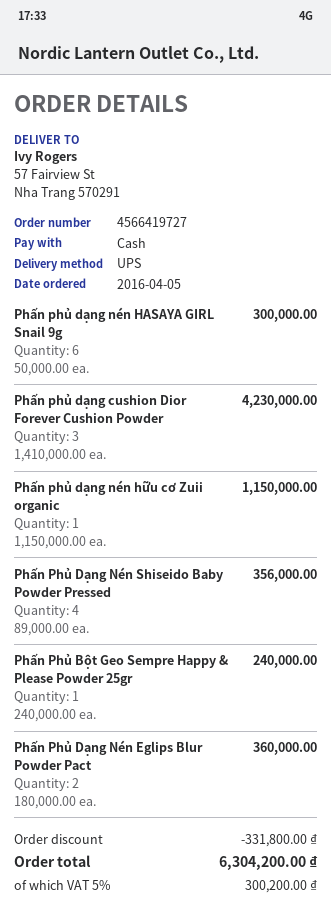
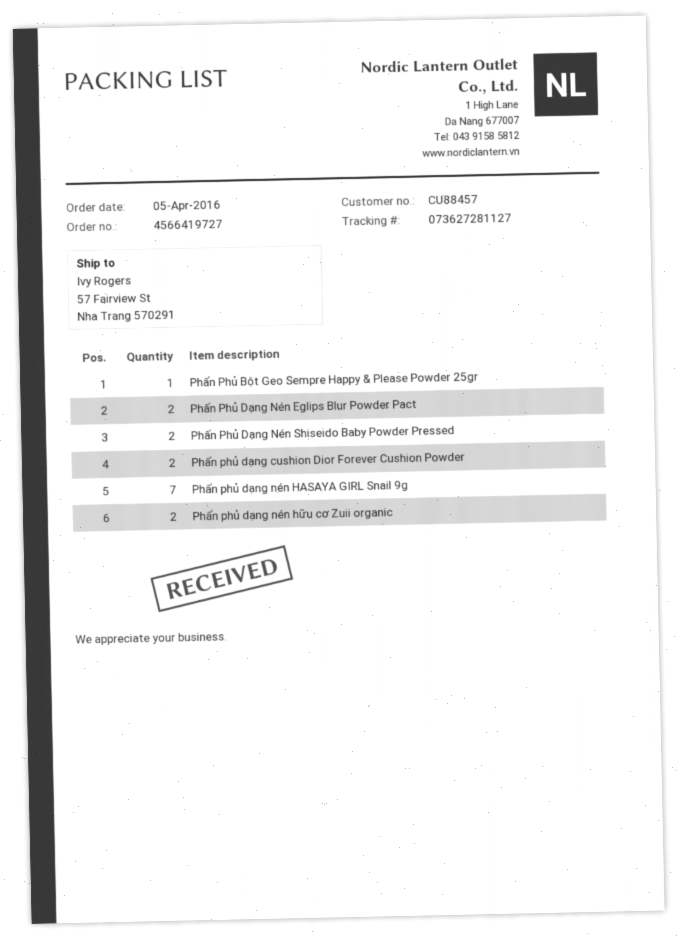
Phấn phủ dạng nén HASAYA GIRL Snail 9g: 6 -> 7
Phấn phủ dạng cushion Dior Forever Cushion Powder: 3 -> 2
Phấn phủ dạng nén hữu cơ Zuii organic: 1 -> 2
Phấn Phủ Dạng Nén Shiseido Baby Powder Pressed: 4 -> 2

